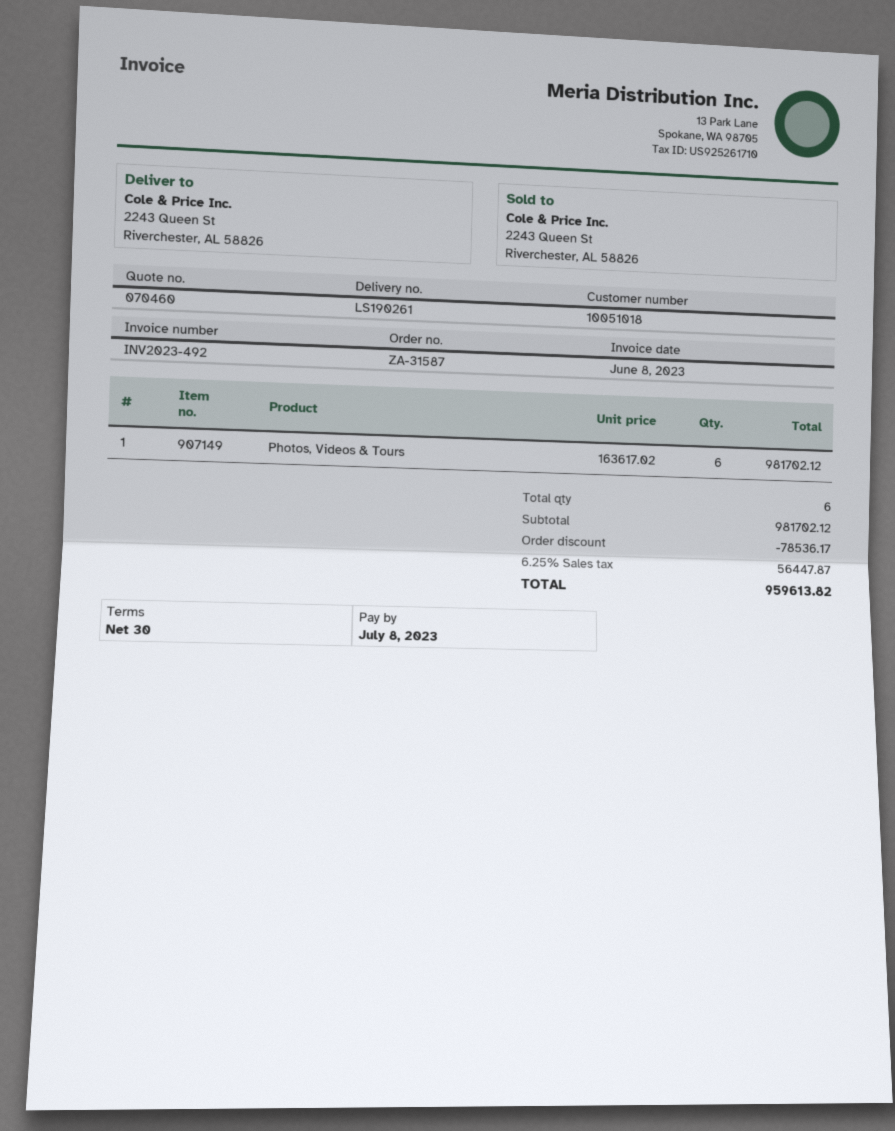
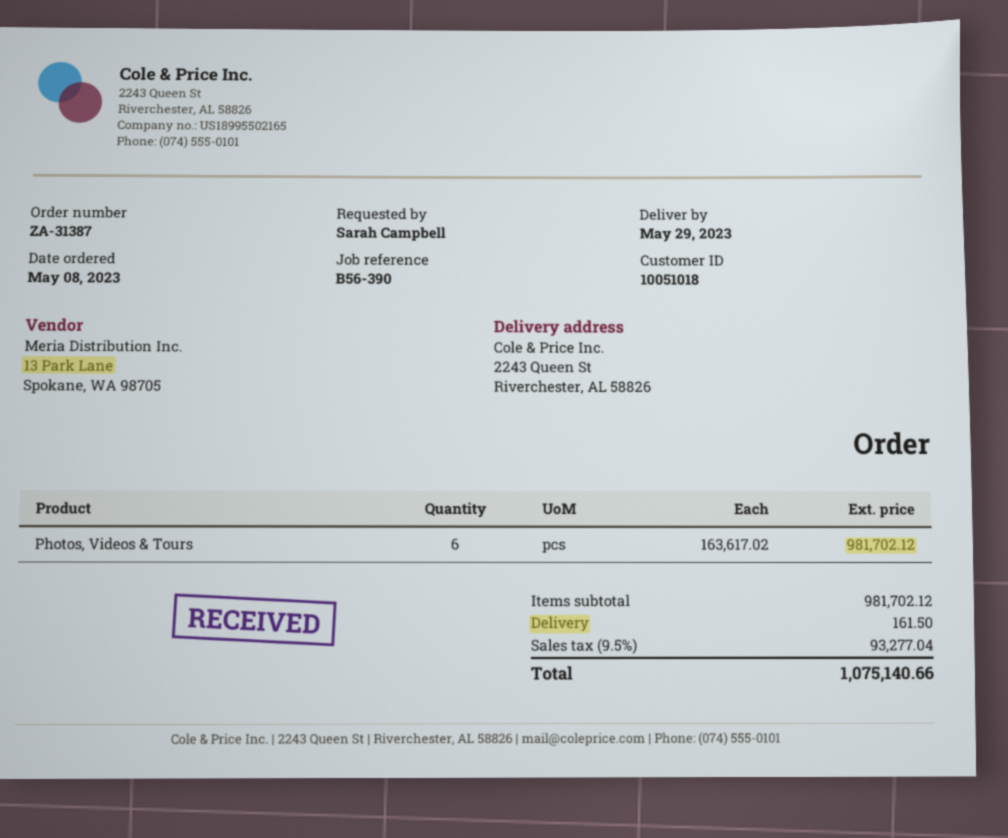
order number: ZA-31587 -> ZA-31387
discount: 78536.17 -> none
shipping: none -> 161.50
tax: 6.25% = 56447.87 -> 9.5% = 93277.04
total: 959613.82 -> 1075140.66

